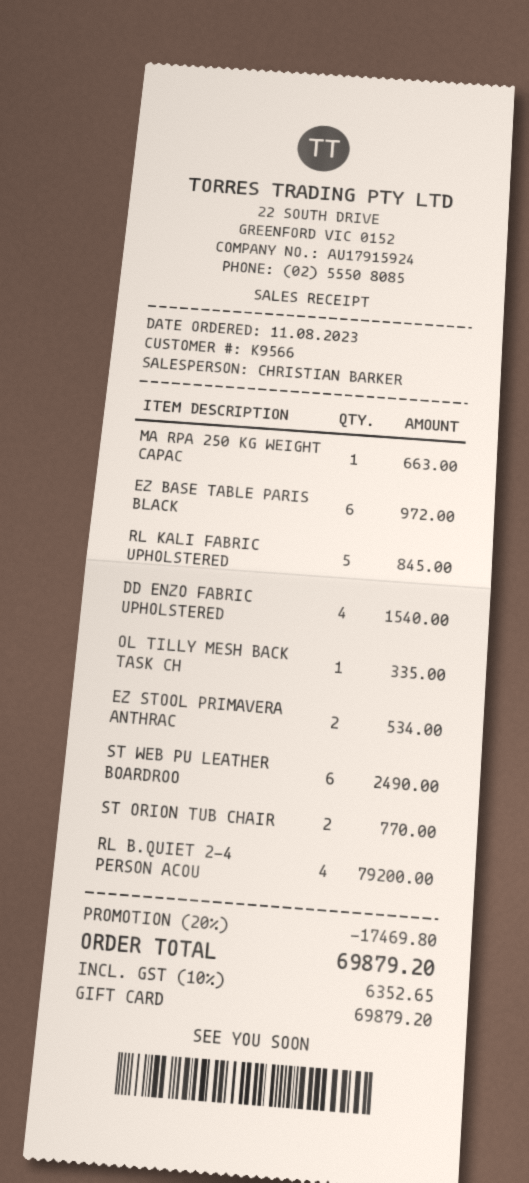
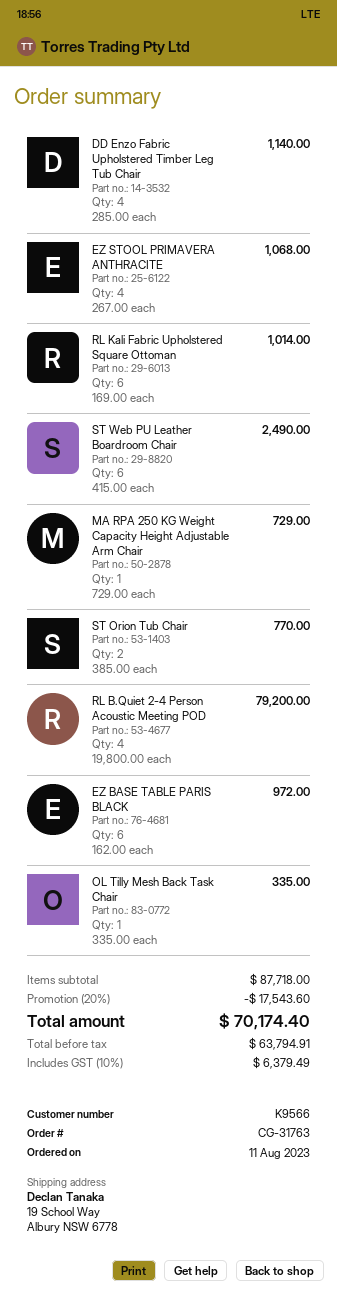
MA RPA 250 KG WEIGHT CAPAC: 1 for 663.00 -> 1 for 729.00
RL KALI FABRIC UPHOLSTERED: 5 for 845.00 -> 6 for 1014.00
DD ENZO FABRIC UPHOLSTERED: 4 for 1540.00 -> 4 for 1140.00
EZ STOOL PRIMAVERA ANTHRAC: 2 for 534.00 -> 4 for 1068.00
discount: 20% = 17469.80 -> 20% = 17543.60
tax: 10% = 6352.65 -> 10% = 6379.49
total: 69879.20 -> 70174.40

